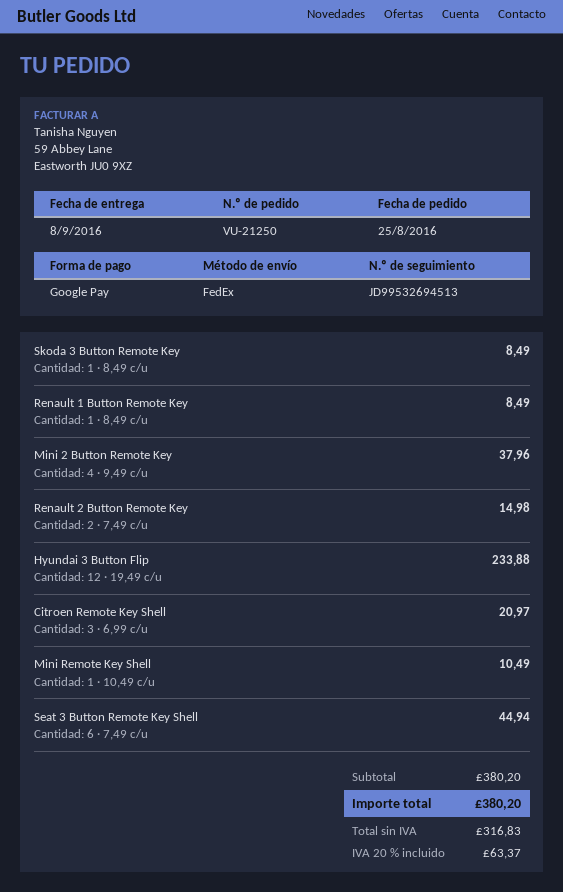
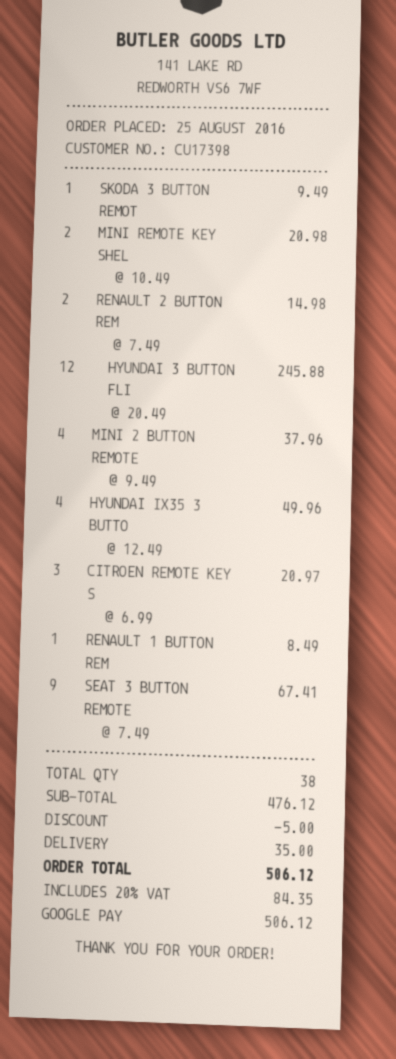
Skoda 3 Button Remote Key: 1 x 8.49 = 8.49 -> 1 x 9.49 = 9.49
Hyundai 3 Button Flip: 12 x 19.49 = 233.88 -> 12 x 20.49 = 245.88
Mini Remote Key Shell: 1 x 10.49 = 10.49 -> 2 x 10.49 = 20.98
Seat 3 Button Remote Key Shell: 6 x 7.49 = 44.94 -> 9 x 7.49 = 67.41
HYUNDAI IX35 3 BUTTO: none -> 4 x 12.49 = 49.96
subtotal: 380.20 -> 476.12
discount: none -> 5.00
shipping: none -> 35.00
tax: 20% = 63.37 -> 20% = 84.35
total: 380.20 -> 506.12

